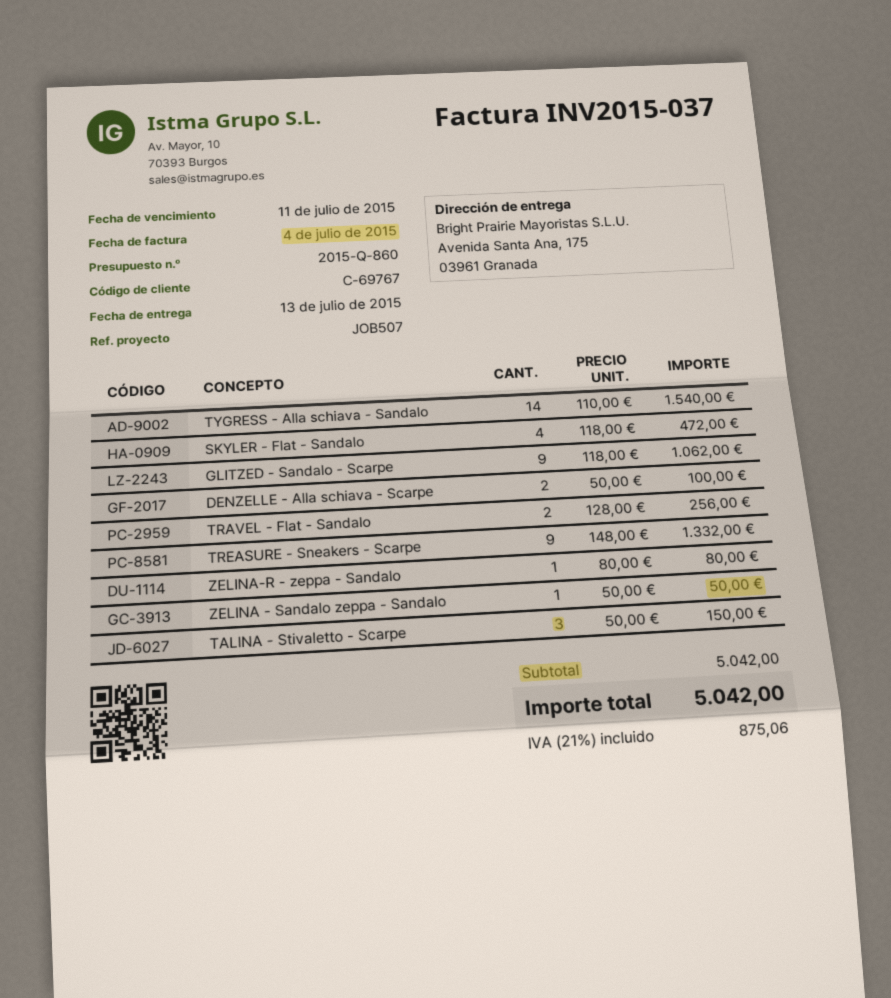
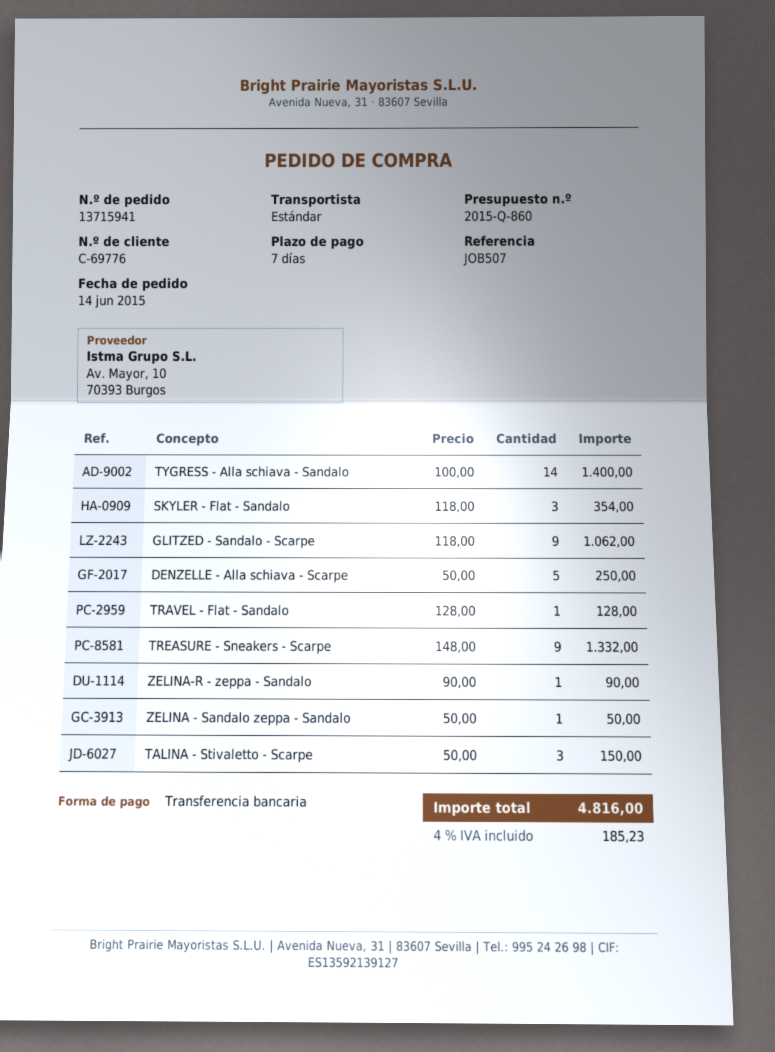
customer number: C-69767 -> C-69776
TYGRESS - Alla schiava - Sandalo: 14 x 110.00 = 1540.00 -> 14 x 100.00 = 1400.00
SKYLER - Flat - Sandalo: 4 x 118.00 = 472.00 -> 3 x 118.00 = 354.00
DENZELLE - Alla schiava - Scarpe: 2 x 50.00 = 100.00 -> 5 x 50.00 = 250.00
TRAVEL - Flat - Sandalo: 2 x 128.00 = 256.00 -> 1 x 128.00 = 128.00
ZELINA-R - zeppa - Sandalo: 1 x 80.00 = 80.00 -> 1 x 90.00 = 90.00
tax: 21% = 875.06 -> 4% = 185.23
total: 5042.00 -> 4816.00

